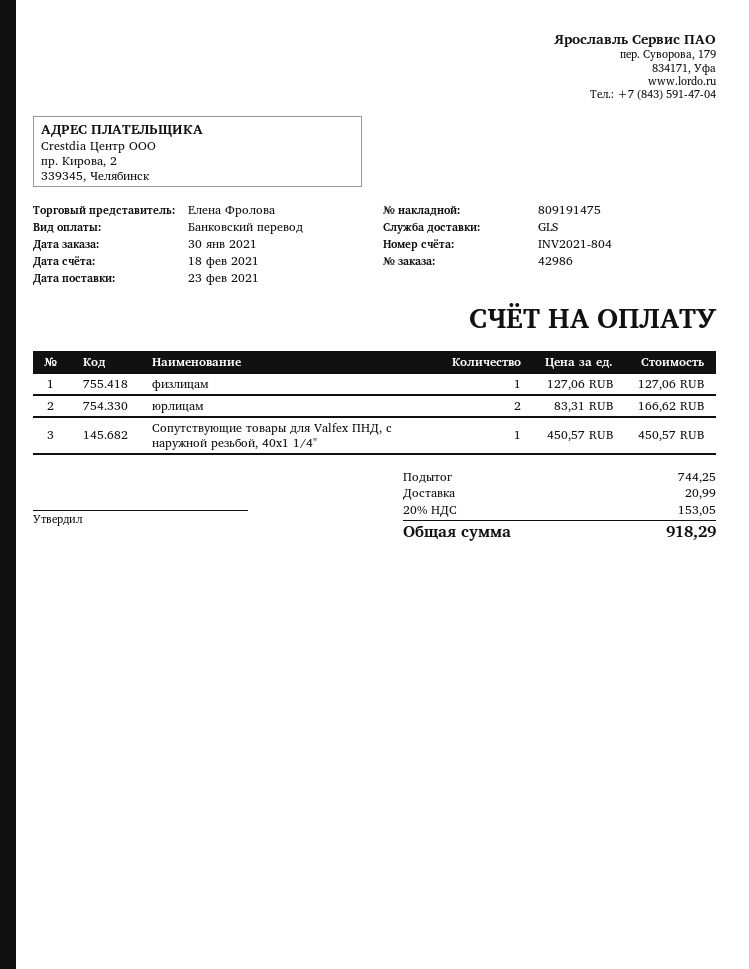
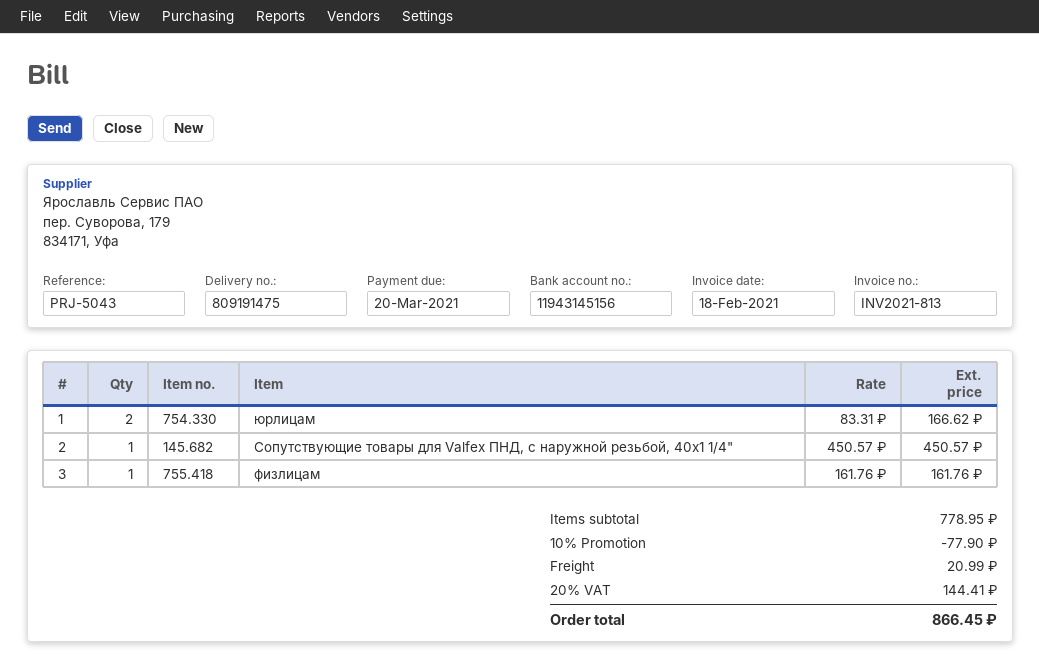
invoice number: INV2021-804 -> INV2021-813
физлицам: 1 x 127.06 = 127.06 -> 1 x 161.76 = 161.76
subtotal: 744.25 -> 778.95
discount: none -> 10% = 77.90
tax: 20% = 153.05 -> 20% = 144.41
total: 918.29 -> 866.45

